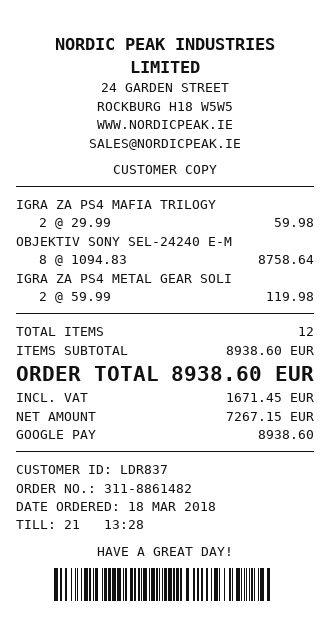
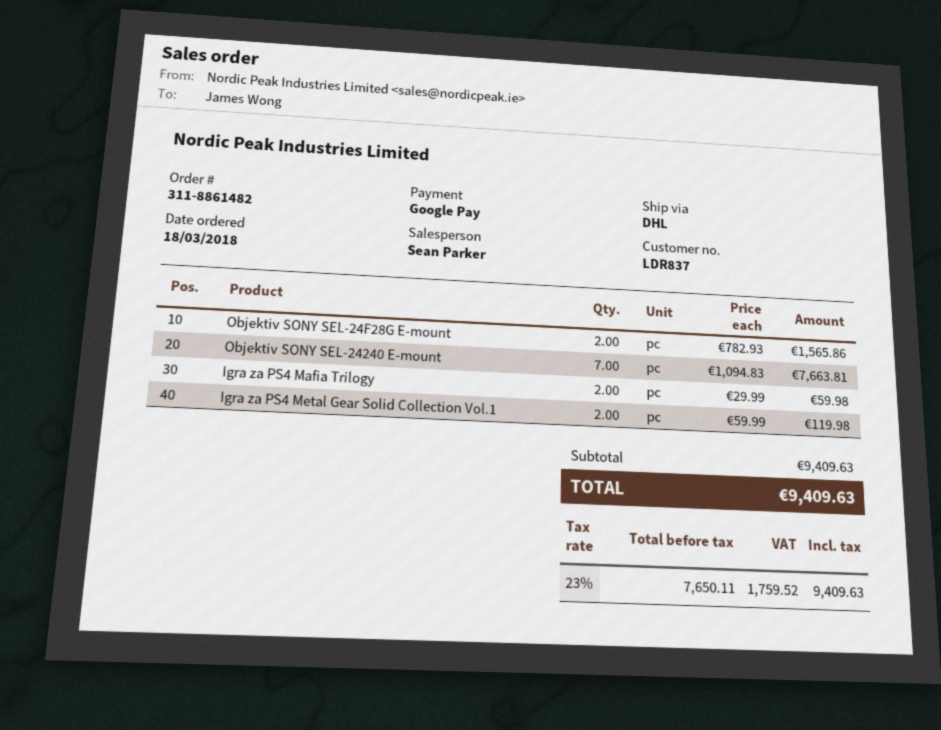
OBJEKTIV SONY SEL-24240 E-M: 8 x 1094.83 = 8758.64 -> 7 x 1094.83 = 7663.81
Objektiv SONY SEL-24F28G E-mount: none -> 2 x 782.93 = 1565.86
subtotal: 8938.60 -> 9409.63
net: 7267.15 -> 7650.11
tax: 1671.45 -> 1759.52
total: 8938.60 -> 9409.63

